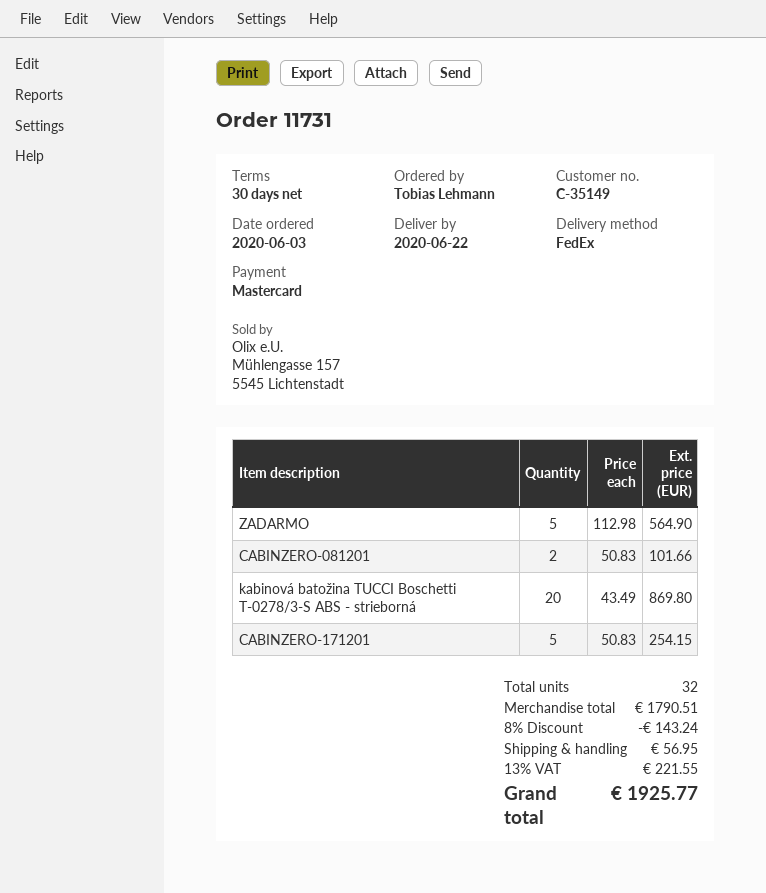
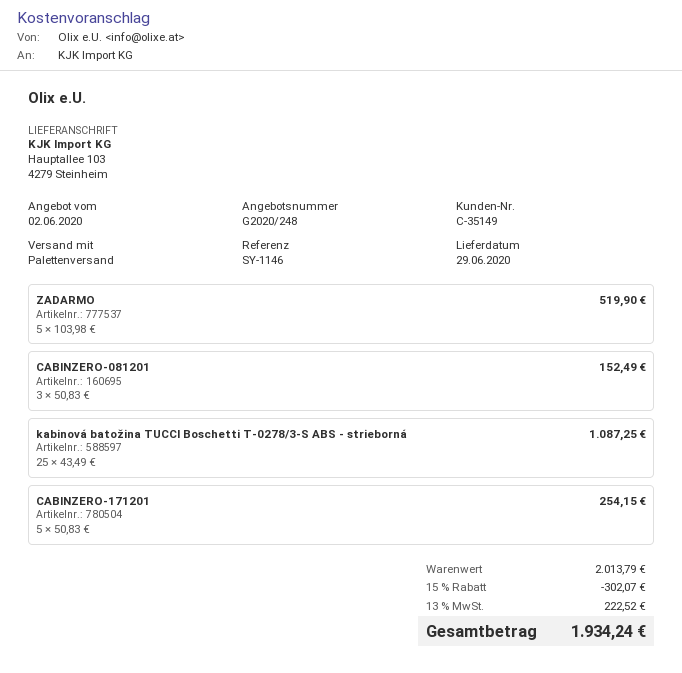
delivery date: 2020-06-22 -> 2020-06-29
shipping method: FedEx -> pallet freight
ZADARMO: 5 x 112.98 = 564.90 -> 5 x 103.98 = 519.90
CABINZERO-081201: 2 x 50.83 = 101.66 -> 3 x 50.83 = 152.49
kabinová batožina TUCCI Boschetti T-0278/3-S ABS - strieborná: 20 x 43.49 = 869.80 -> 25 x 43.49 = 1087.25
subtotal: 1790.51 -> 2013.79
discount: 8% = 143.24 -> 15% = 302.07
shipping: 56.95 -> none
tax: 13% = 221.55 -> 13% = 222.52
total: 1925.77 -> 1934.24

